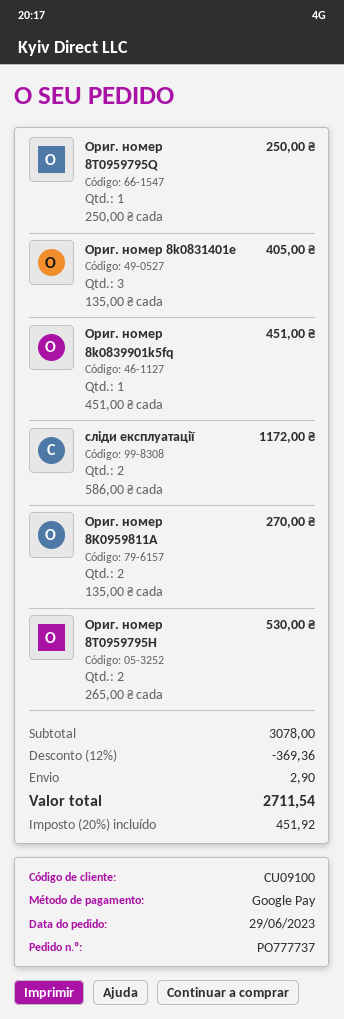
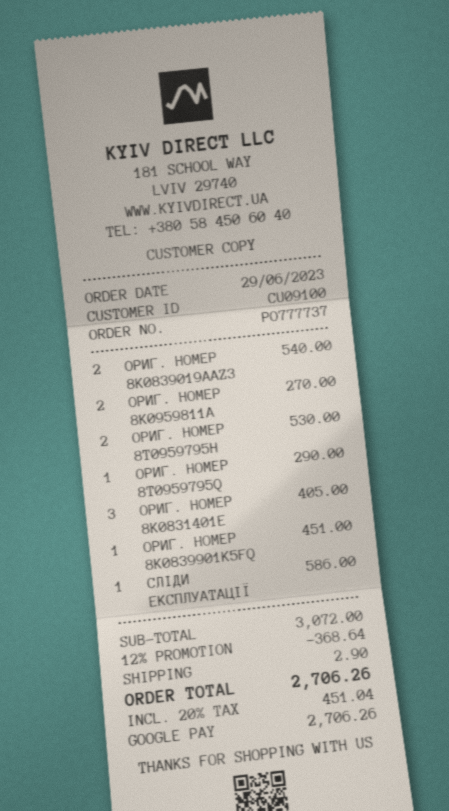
Ориг. номер 8T0959795Q: 1 for 250.00 -> 1 for 290.00
сліди експлуатації: 2 for 1172.00 -> 1 for 586.00
ОРИГ. НОМЕР 8K0839019AAZ3: none -> 2 for 540.00
subtotal: 3078.00 -> 3072.00
discount: 12% = 369.36 -> 12% = 368.64
tax: 20% = 451.92 -> 20% = 451.04
total: 2711.54 -> 2706.26

